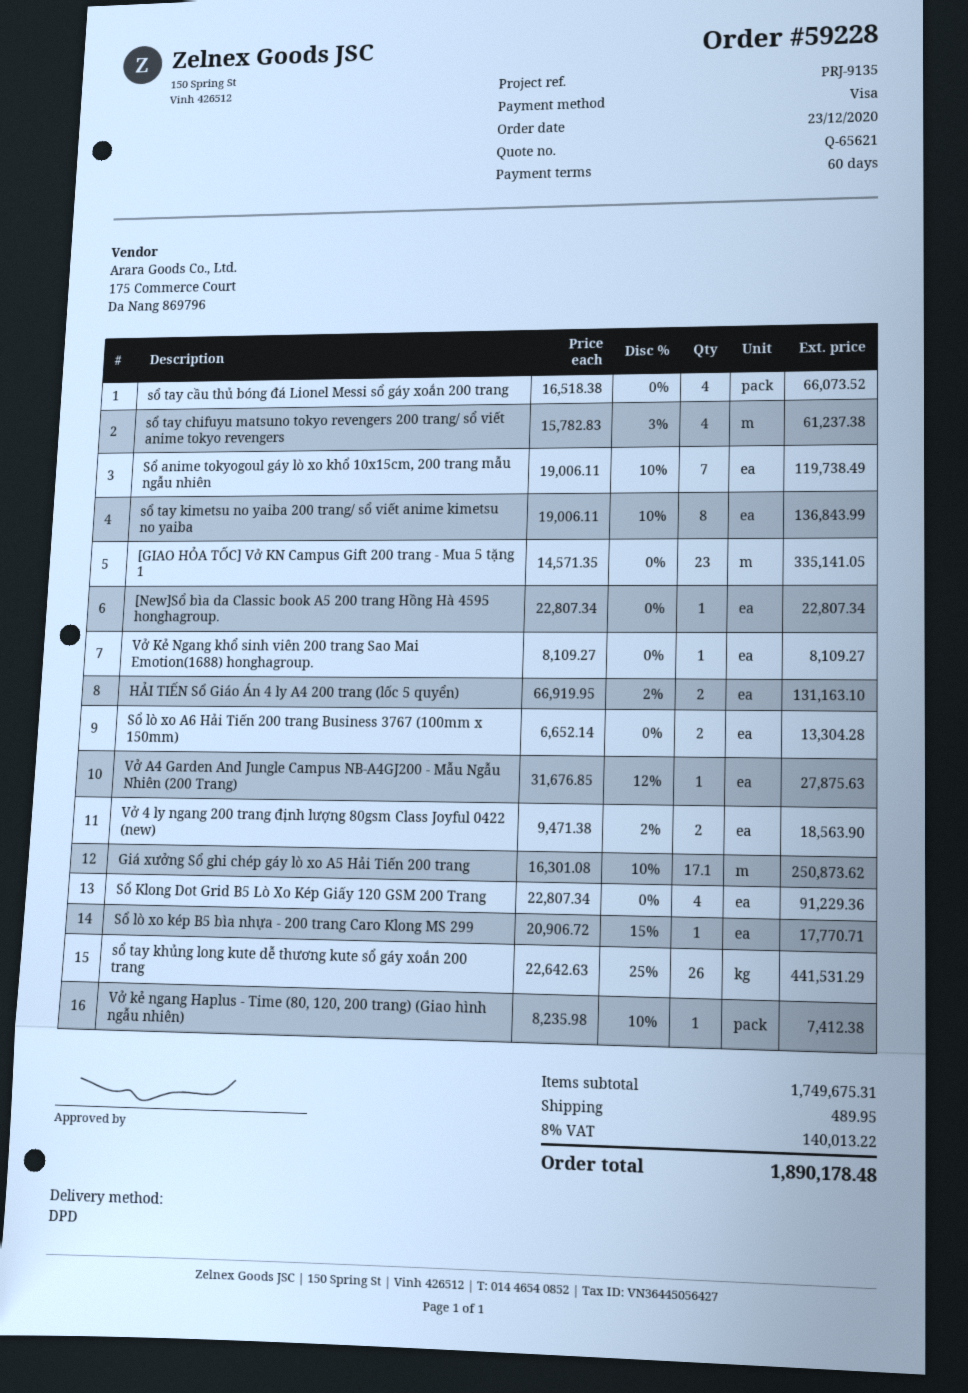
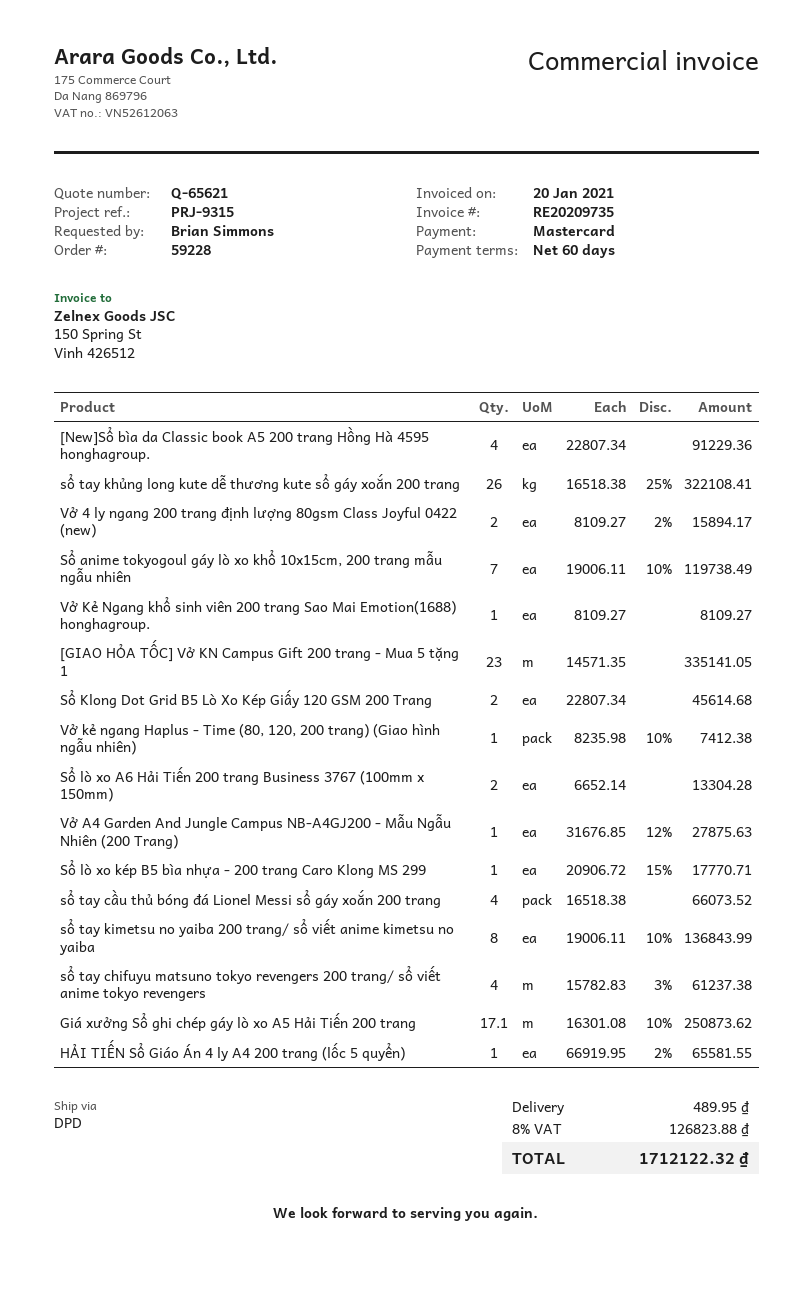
reference: PRJ-9135 -> PRJ-9315
payment method: Visa -> Mastercard
[New]Sổ bìa da Classic book A5 200 trang Hồng Hà 4595 honghagroup.: 1 x 22807.34 = 22807.34 -> 4 x 22807.34 = 91229.36
HẢI TIẾN Sổ Giáo Án 4 ly A4 200 trang (lốc 5 quyển): 2 x 66919.95 - 2% = 131163.10 -> 1 x 66919.95 - 2% = 65581.55
Vở 4 ly ngang 200 trang định lượng 80gsm Class Joyful 0422 (new): 2 x 9471.38 - 2% = 18563.90 -> 2 x 8109.27 - 2% = 15894.17
Sổ Klong Dot Grid B5 Lò Xo Kép Giấy 120 GSM 200 Trang: 4 x 22807.34 = 91229.36 -> 2 x 22807.34 = 45614.68
sổ tay khủng long kute dễ thương kute sổ gáy xoắn 200 trang: 26 x 22642.63 - 25% = 441531.29 -> 26 x 16518.38 - 25% = 322108.41
tax: 8% = 140013.22 -> 8% = 126823.88
total: 1890178.48 -> 1712122.32

